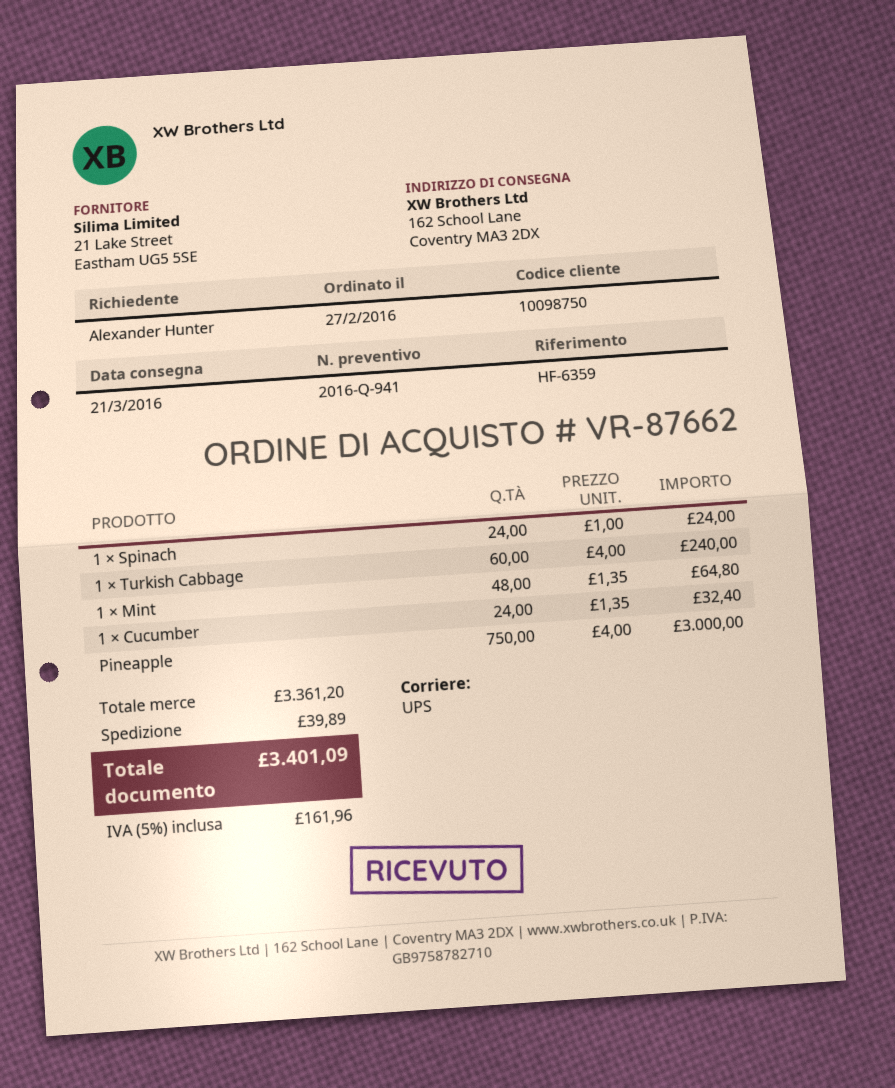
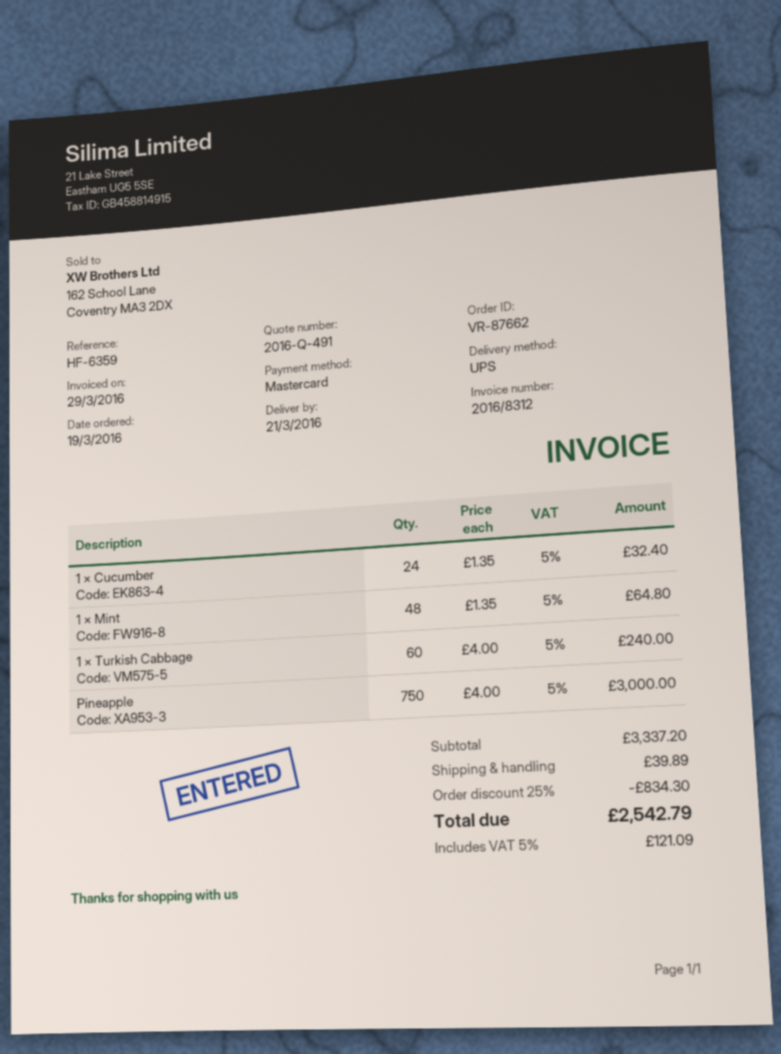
quote number: 2016-Q-941 -> 2016-Q-491
order date: 2016-02-27 -> 2016-03-19
1 × Spinach: 24 x 1.00 = 24.00 -> none
subtotal: 3361.20 -> 3337.20
discount: none -> 25% = 834.30
tax: 5% = 161.96 -> 5% = 121.09
total: 3401.09 -> 2542.79

